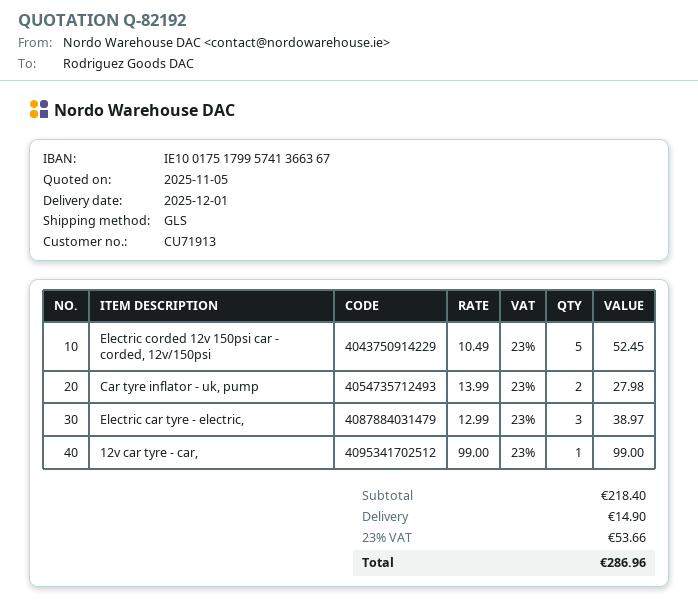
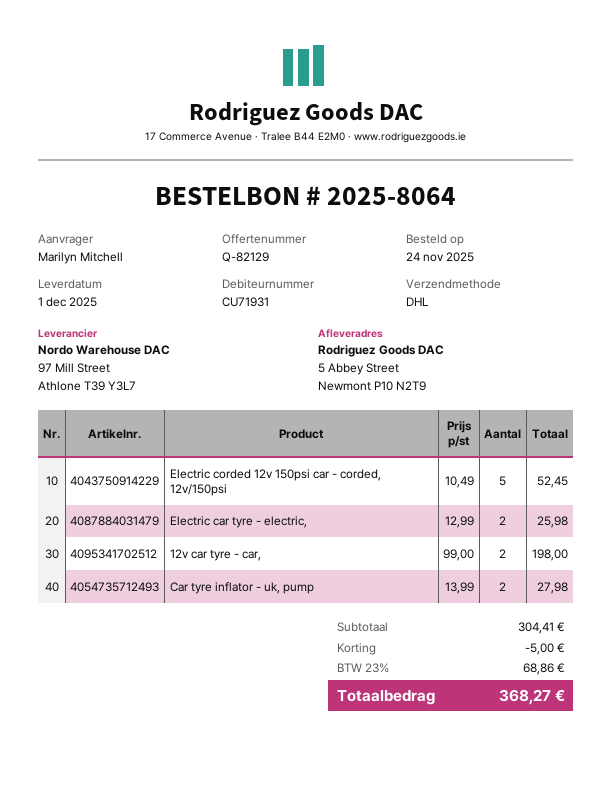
quote number: Q-82192 -> Q-82129
customer number: CU71913 -> CU71931
shipping method: GLS -> DHL
Electric car tyre - electric,: 3 x 12.99 = 38.97 -> 2 x 12.99 = 25.98
12v car tyre - car,: 1 x 99.00 = 99.00 -> 2 x 99.00 = 198.00
subtotal: 218.40 -> 304.41
discount: none -> 5.00
shipping: 14.90 -> none
tax: 23% = 53.66 -> 23% = 68.86
total: 286.96 -> 368.27

